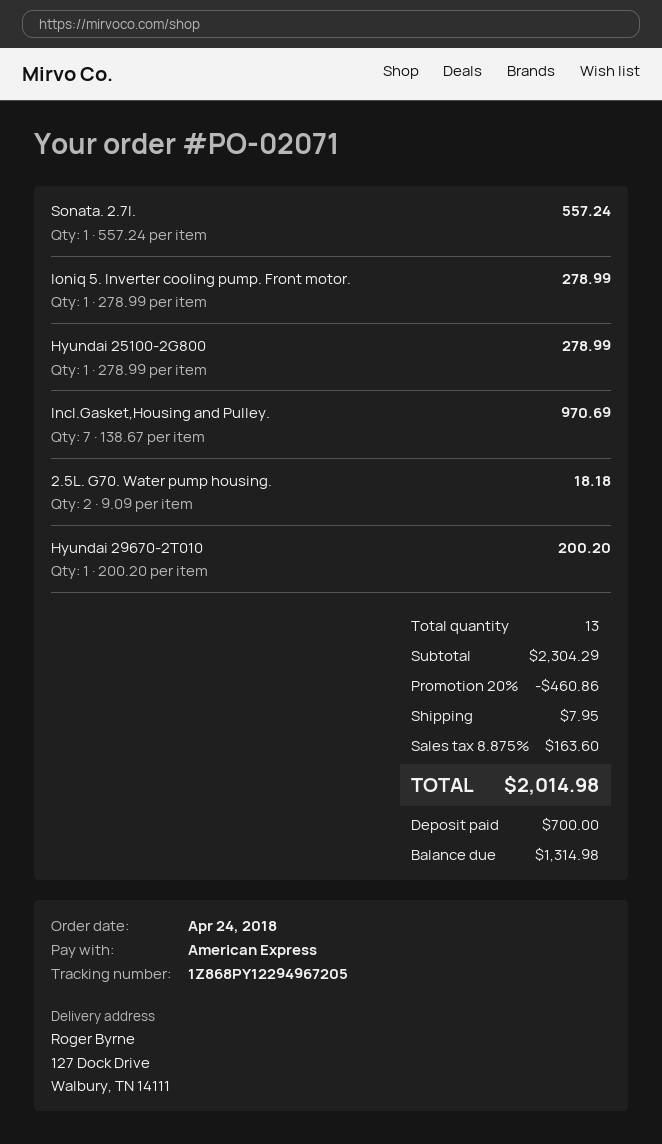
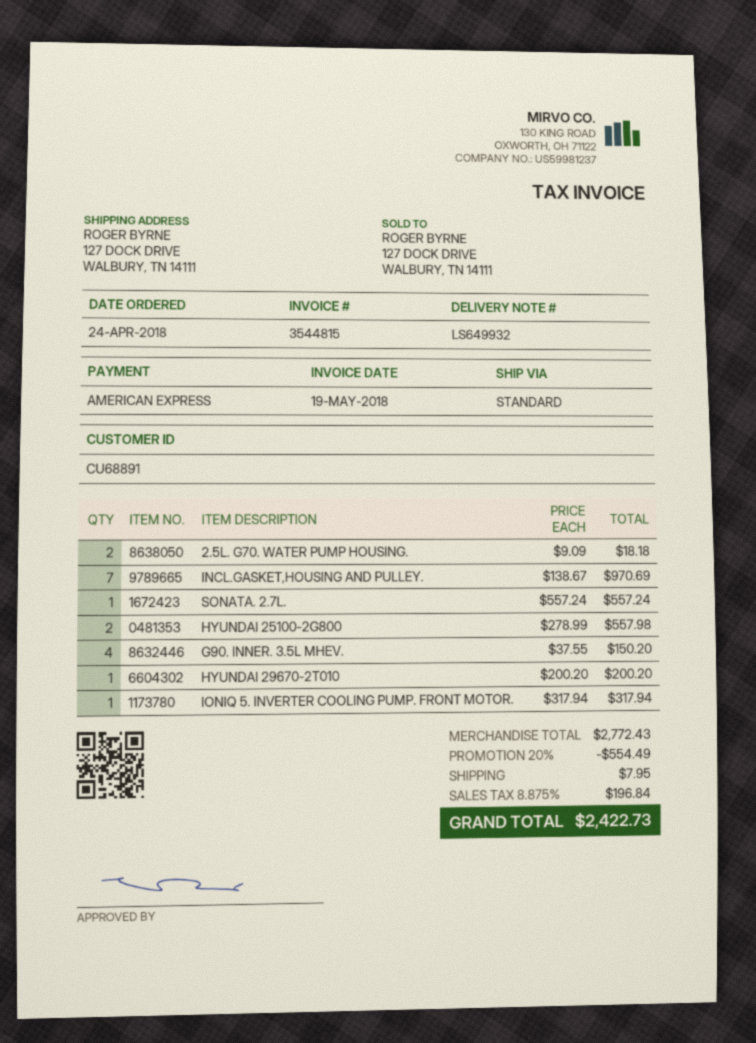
Ioniq 5. Inverter cooling pump. Front motor.: 1 x 278.99 = 278.99 -> 1 x 317.94 = 317.94
Hyundai 25100-2G800: 1 x 278.99 = 278.99 -> 2 x 278.99 = 557.98
G90. INNER. 3.5L MHEV.: none -> 4 x 37.55 = 150.20
subtotal: 2304.29 -> 2772.43
discount: 20% = 460.86 -> 20% = 554.49
tax: 8.875% = 163.60 -> 8.875% = 196.84
total: 2014.98 -> 2422.73

